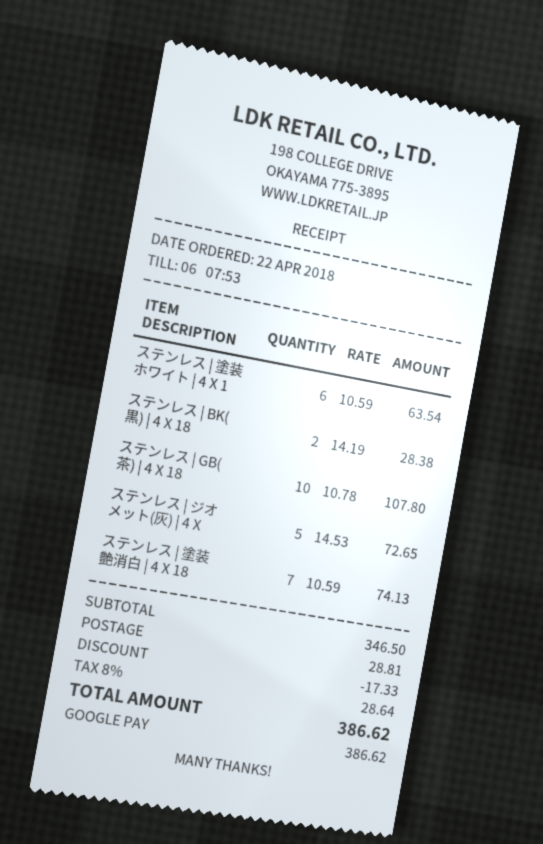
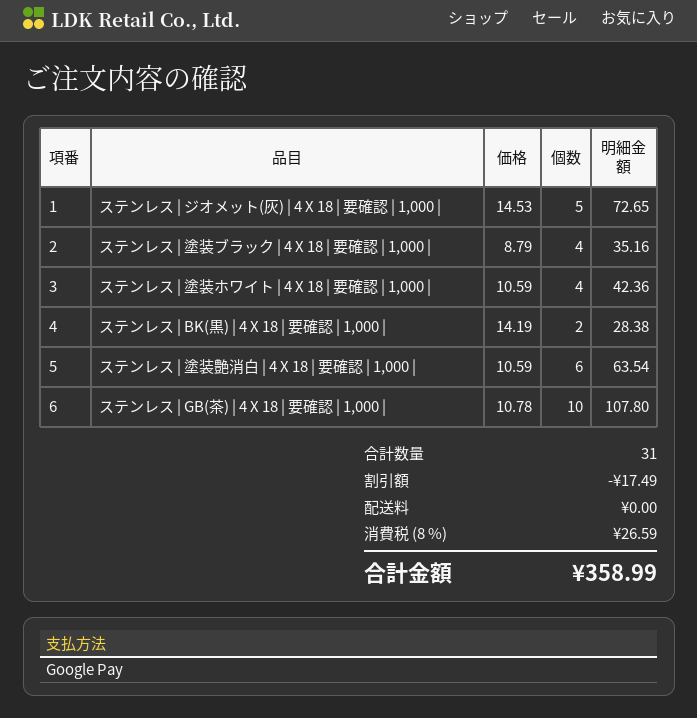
ステンレス | 塗装ホワイト | 4 X 1: 6 x 10.59 = 63.54 -> 4 x 10.59 = 42.36
ステンレス | 塗装艶消白 | 4 X 18: 7 x 10.59 = 74.13 -> 6 x 10.59 = 63.54
ステンレス | 塗装ブラック | 4 X 18 | 要確認 | 1,000 |: none -> 4 x 8.79 = 35.16
discount: 17.33 -> 17.49
shipping: 28.81 -> 0.00
tax: 8% = 28.64 -> 8% = 26.59
total: 386.62 -> 358.99

